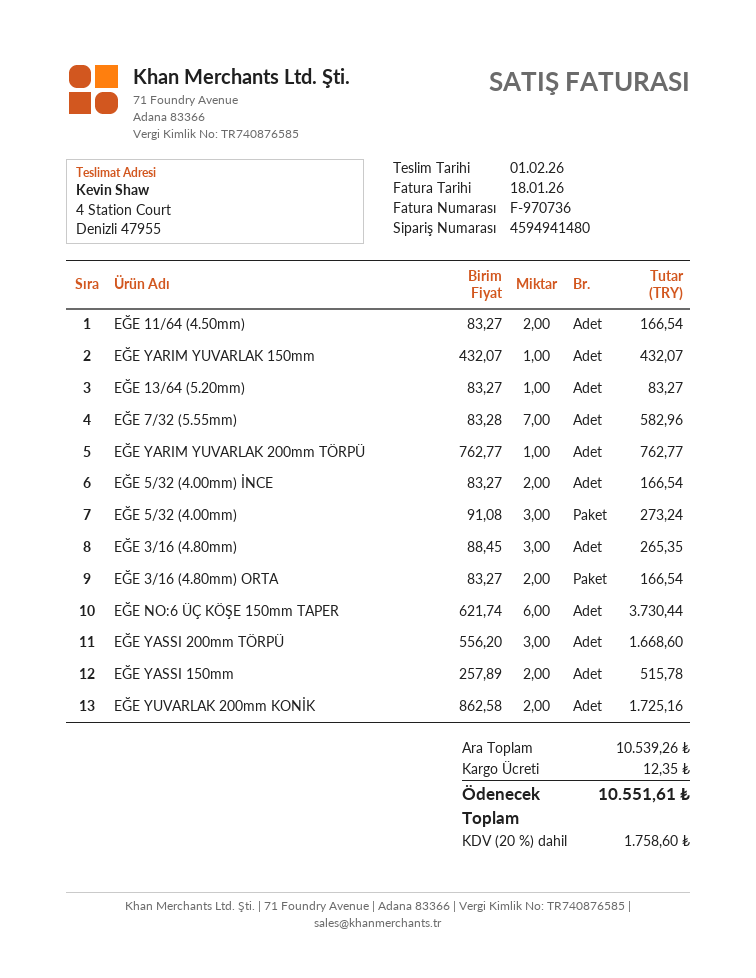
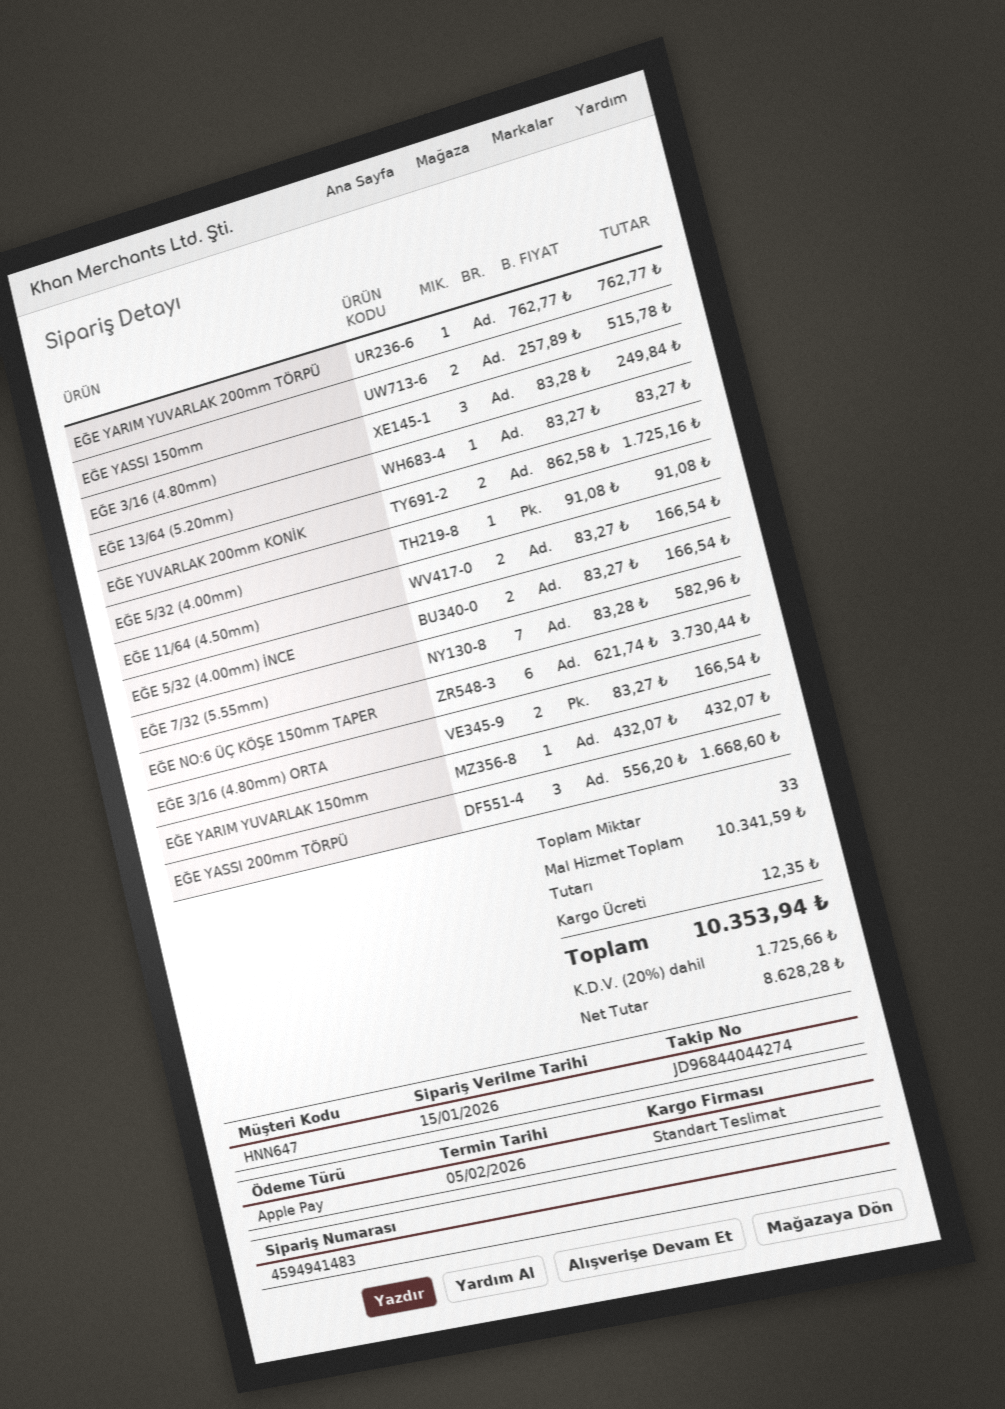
order number: 4594941480 -> 4594941483
delivery date: 2026-02-01 -> 2026-02-05
EĞE 5/32 (4.00mm): 3 x 91.08 = 273.24 -> 1 x 91.08 = 91.08
EĞE 3/16 (4.80mm): 3 x 88.45 = 265.35 -> 3 x 83.28 = 249.84
subtotal: 10539.26 -> 10341.59
tax: 20% = 1758.60 -> 20% = 1725.66
total: 10551.61 -> 10353.94

